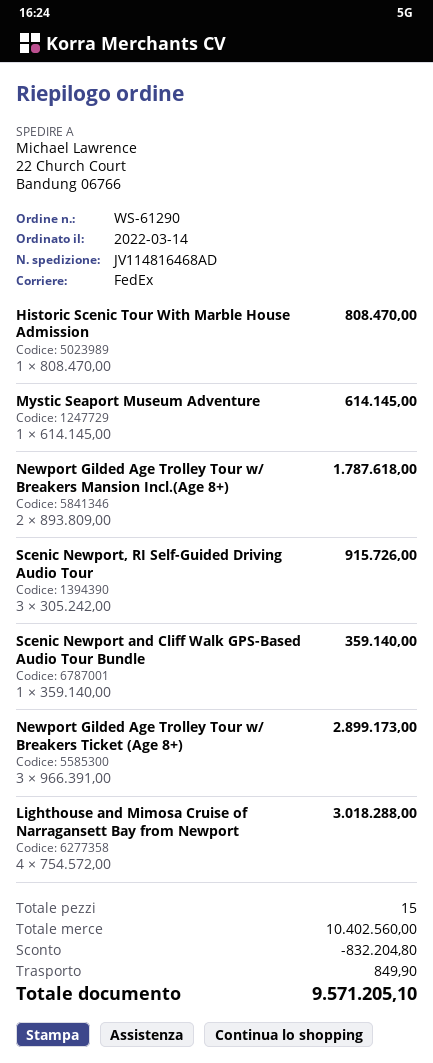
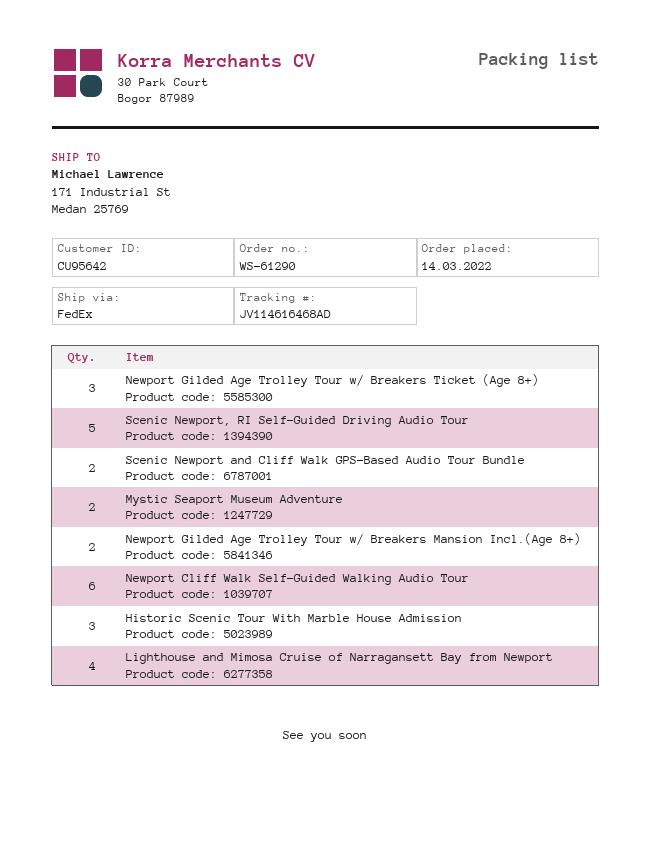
tracking number: JV114816468AD -> JV114616468AD
ship to: 22 Church Court, Bandung 06766 -> 171 Industrial St, Medan 25769
Historic Scenic Tour With Marble House Admission: 1 -> 3
Mystic Seaport Museum Adventure: 1 -> 2
Scenic Newport, RI Self-Guided Driving Audio Tour: 3 -> 5
Scenic Newport and Cliff Walk GPS-Based Audio Tour Bundle: 1 -> 2
Newport Cliff Walk Self-Guided Walking Audio Tour: none -> 6

